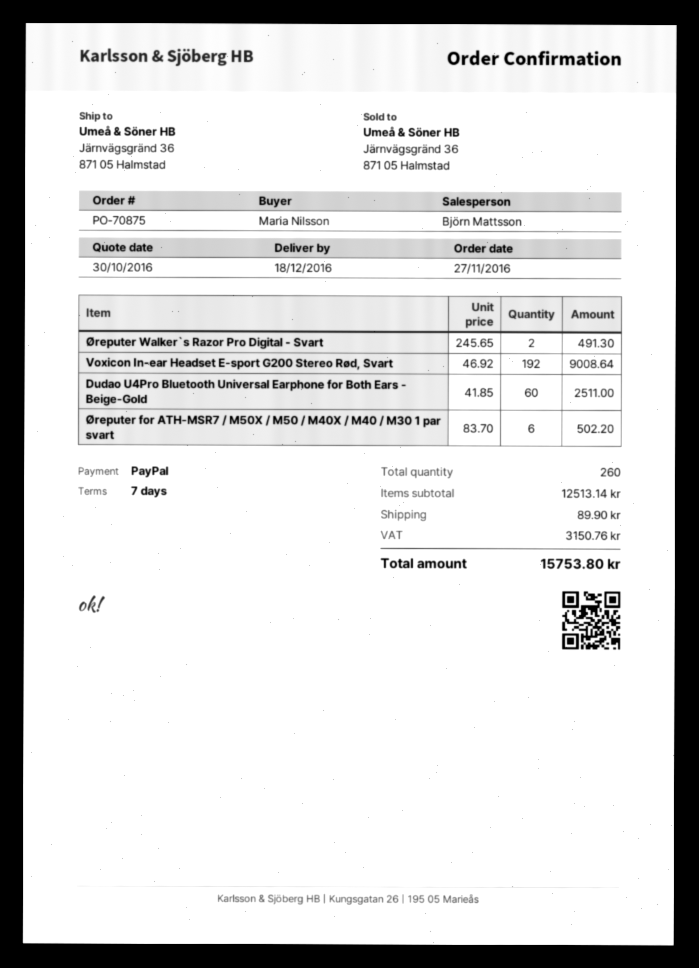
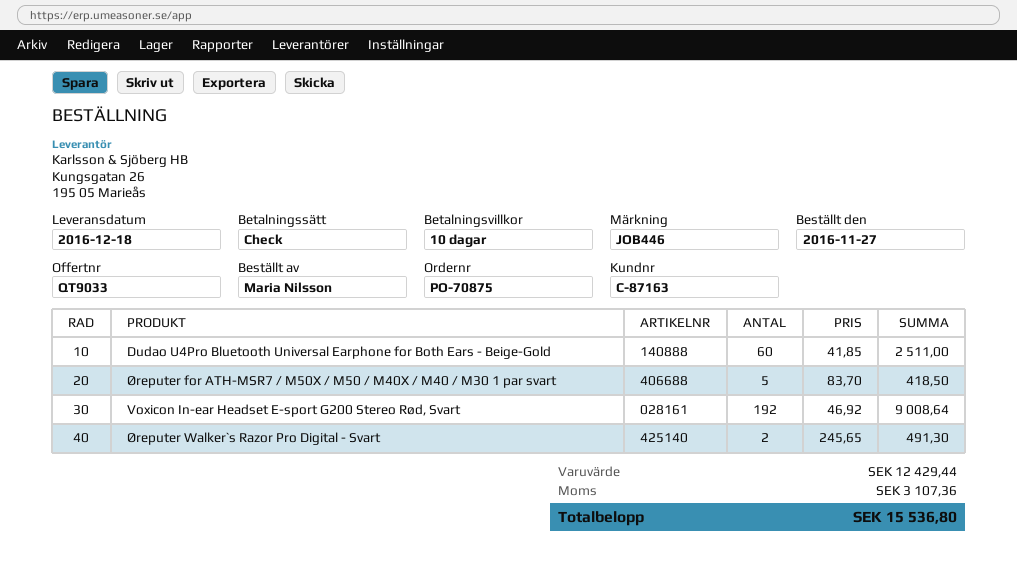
payment terms: 7 days -> 10 days
payment method: PayPal -> cheque
Øreputer for ATH-MSR7 / M50X / M50 / M40X / M40 / M30 1 par svart: 6 x 83.70 = 502.20 -> 5 x 83.70 = 418.50
subtotal: 12513.14 -> 12429.44
shipping: 89.90 -> none
tax: 3150.76 -> 3107.36
total: 15753.80 -> 15536.80

